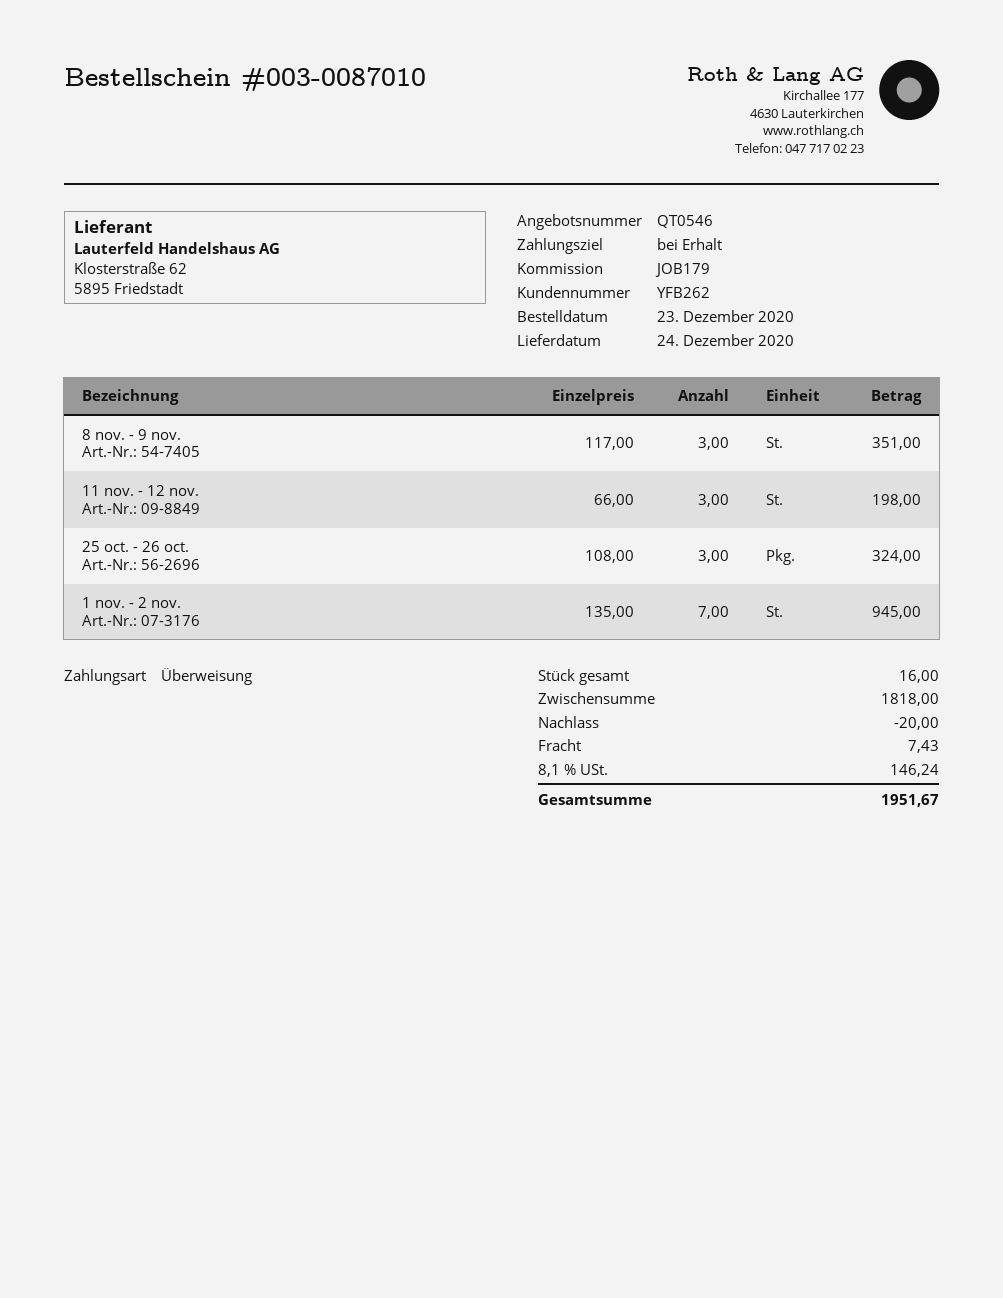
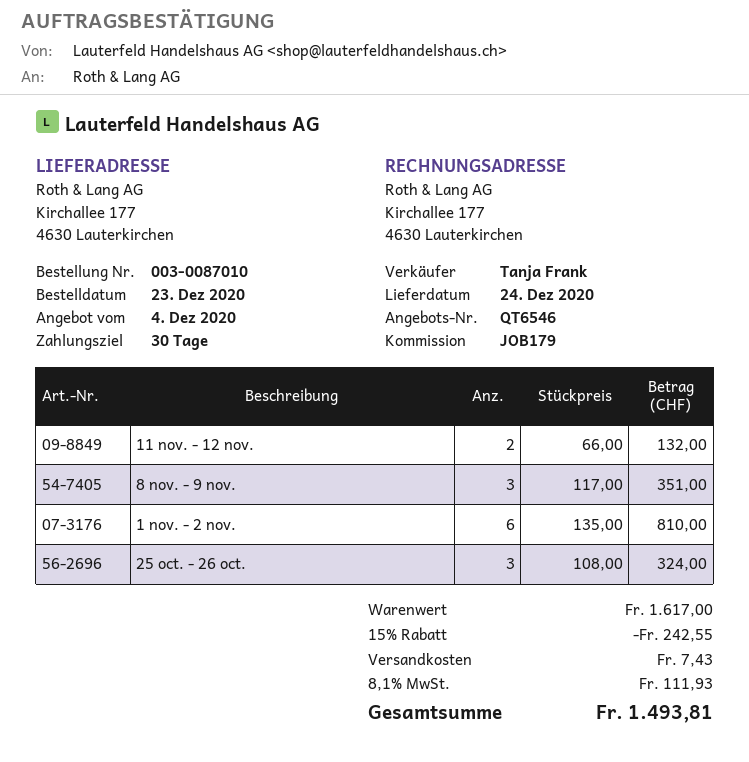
quote number: QT0546 -> QT6546
payment terms: on receipt -> 30 days
11 nov. - 12 nov.: 3 x 66.00 = 198.00 -> 2 x 66.00 = 132.00
1 nov. - 2 nov.: 7 x 135.00 = 945.00 -> 6 x 135.00 = 810.00
subtotal: 1818.00 -> 1617.00
discount: 20.00 -> 242.55
tax: 8.1% = 146.24 -> 8.1% = 111.93
total: 1951.67 -> 1493.81

